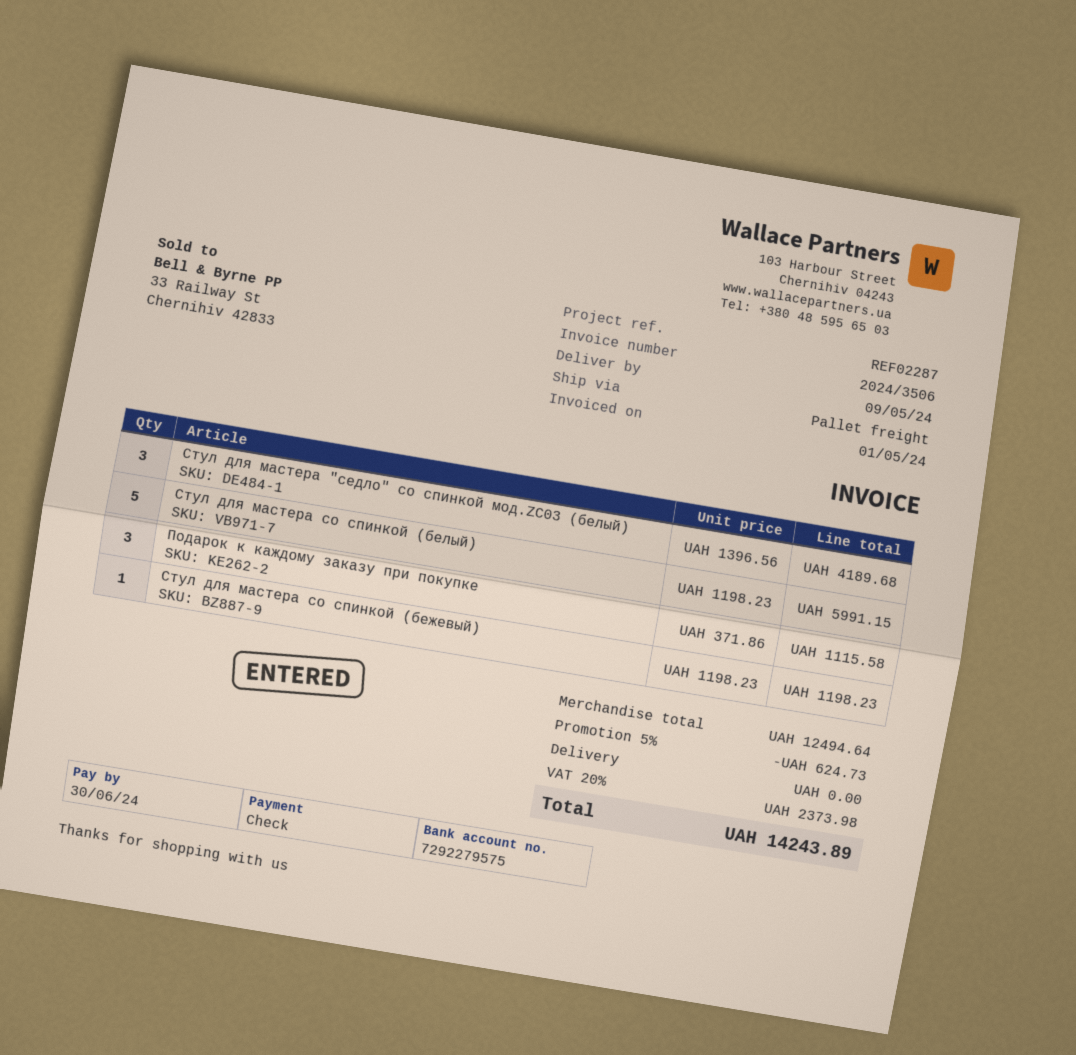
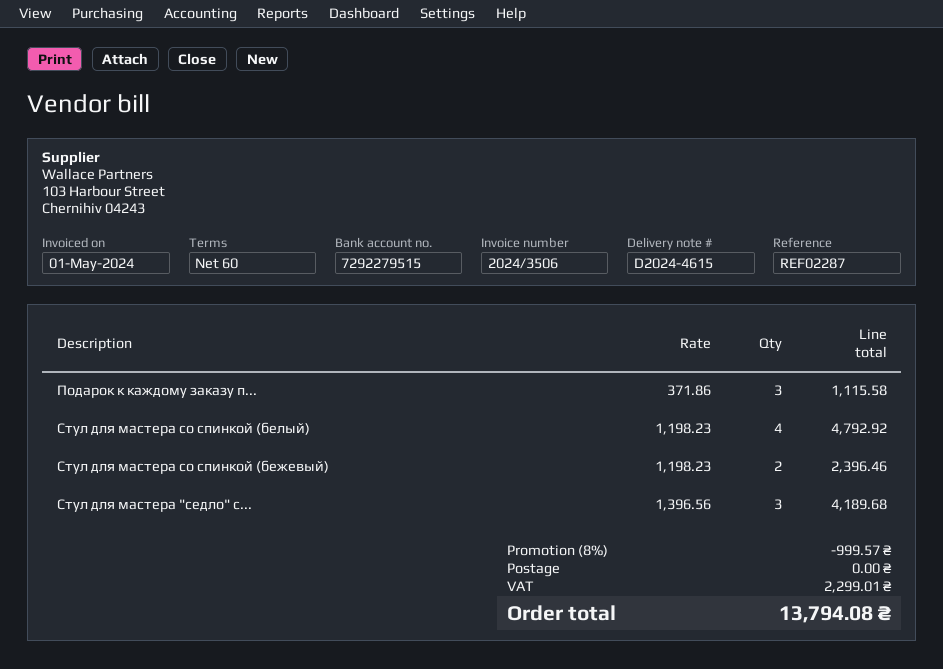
bank account: 7292279575 -> 7292279515
Стул для мастера со спинкой (белый): 5 x 1198.23 = 5991.15 -> 4 x 1198.23 = 4792.92
Стул для мастера со спинкой (бежевый): 1 x 1198.23 = 1198.23 -> 2 x 1198.23 = 2396.46
discount: 5% = 624.73 -> 8% = 999.57
tax: 2373.98 -> 2299.01
total: 14243.89 -> 13794.08

